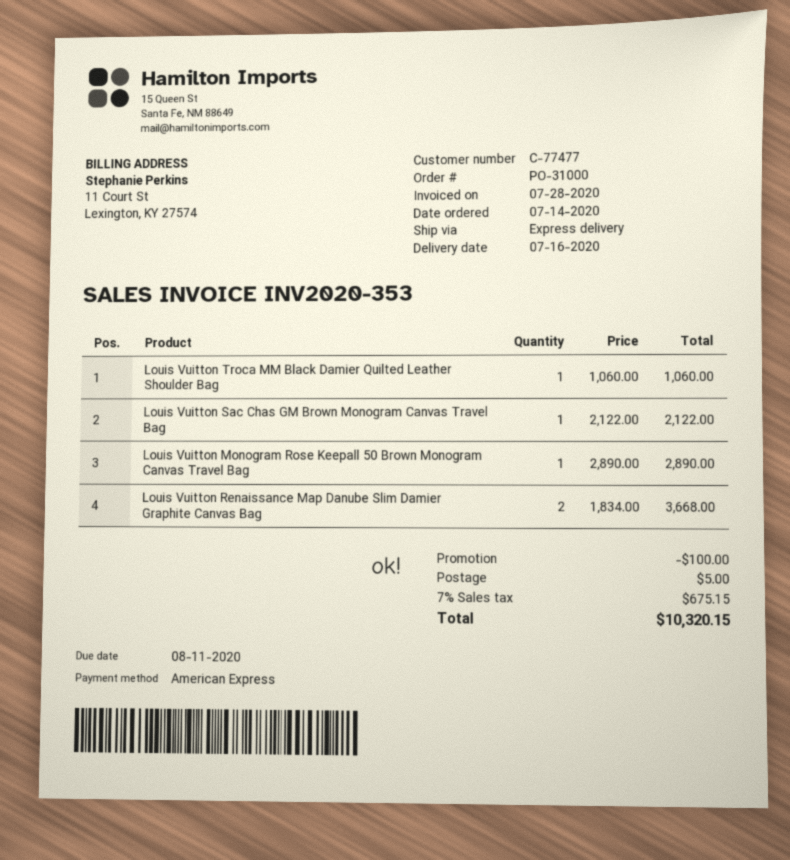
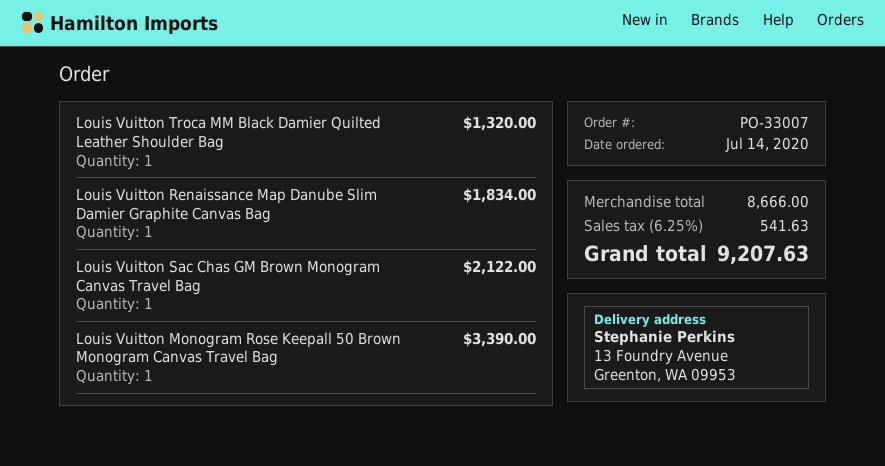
order number: PO-31000 -> PO-33007
Louis Vuitton Troca MM Black Damier Quilted Leather Shoulder Bag: 1 for 1060.00 -> 1 for 1320.00
Louis Vuitton Monogram Rose Keepall 50 Brown Monogram Canvas Travel Bag: 1 for 2890.00 -> 1 for 3390.00
Louis Vuitton Renaissance Map Danube Slim Damier Graphite Canvas Bag: 2 for 3668.00 -> 1 for 1834.00
discount: 100.00 -> none
shipping: 5.00 -> none
tax: 7% = 675.15 -> 6.25% = 541.63
total: 10320.15 -> 9207.63

